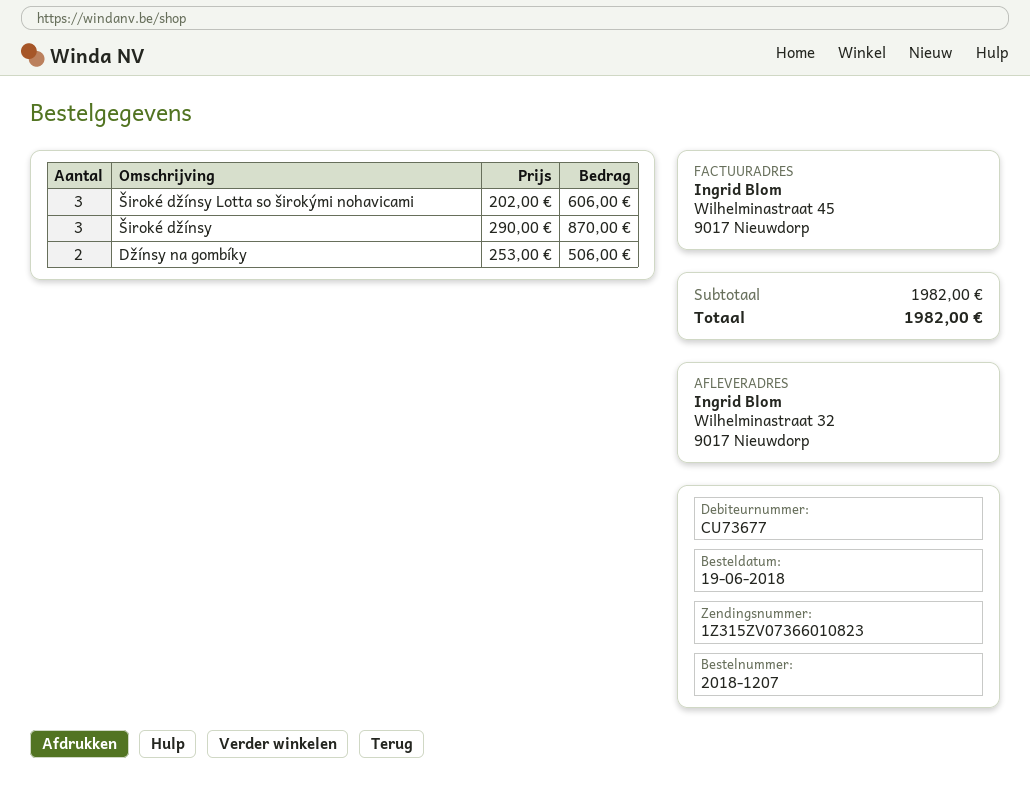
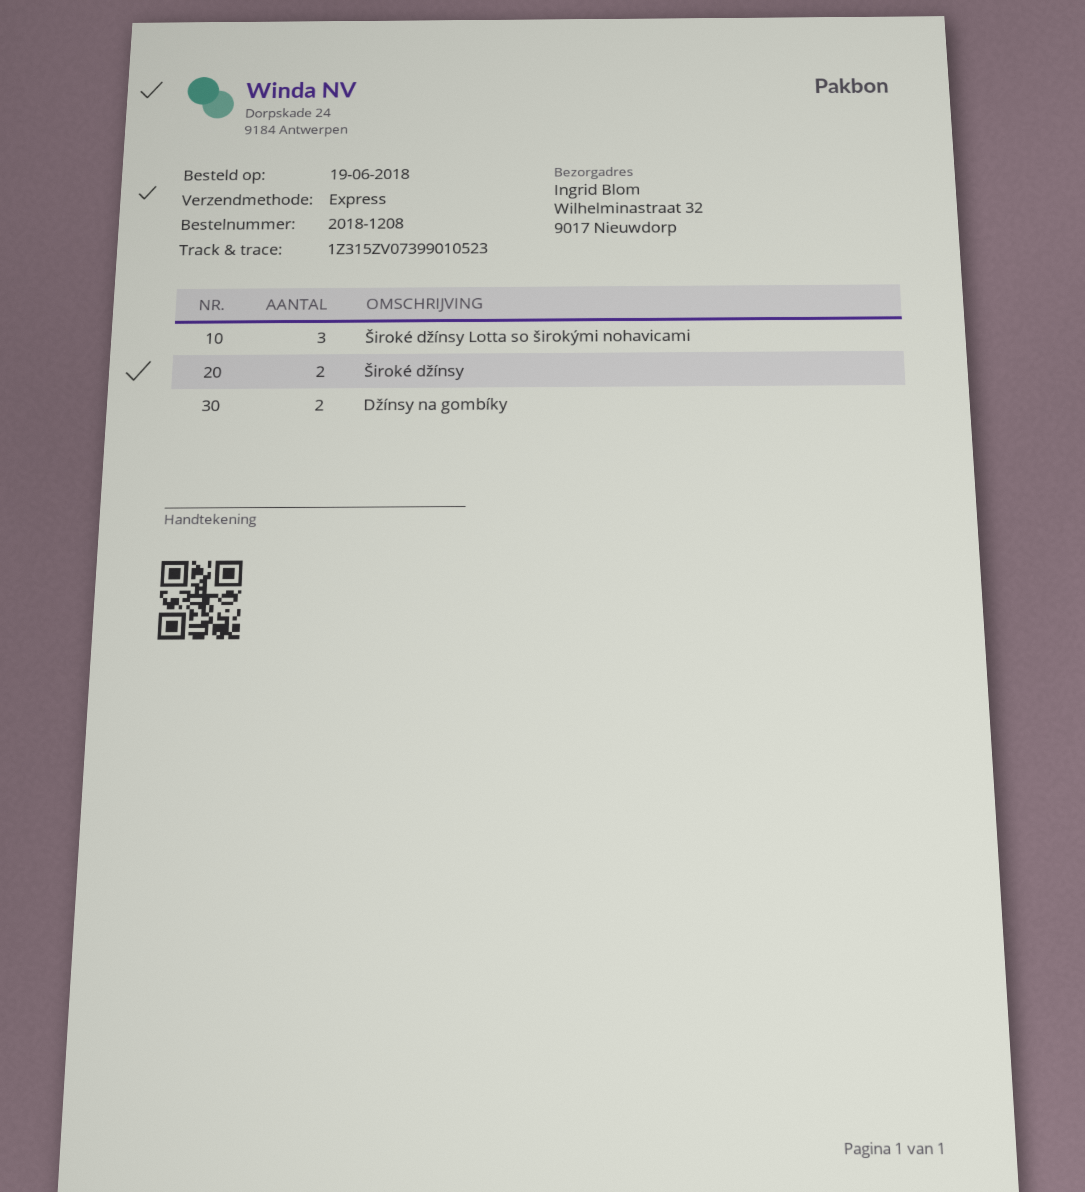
order number: 2018-1207 -> 2018-1208
tracking number: 1Z315ZV07366010823 -> 1Z315ZV07399010523
Široké džínsy: 3 -> 2

